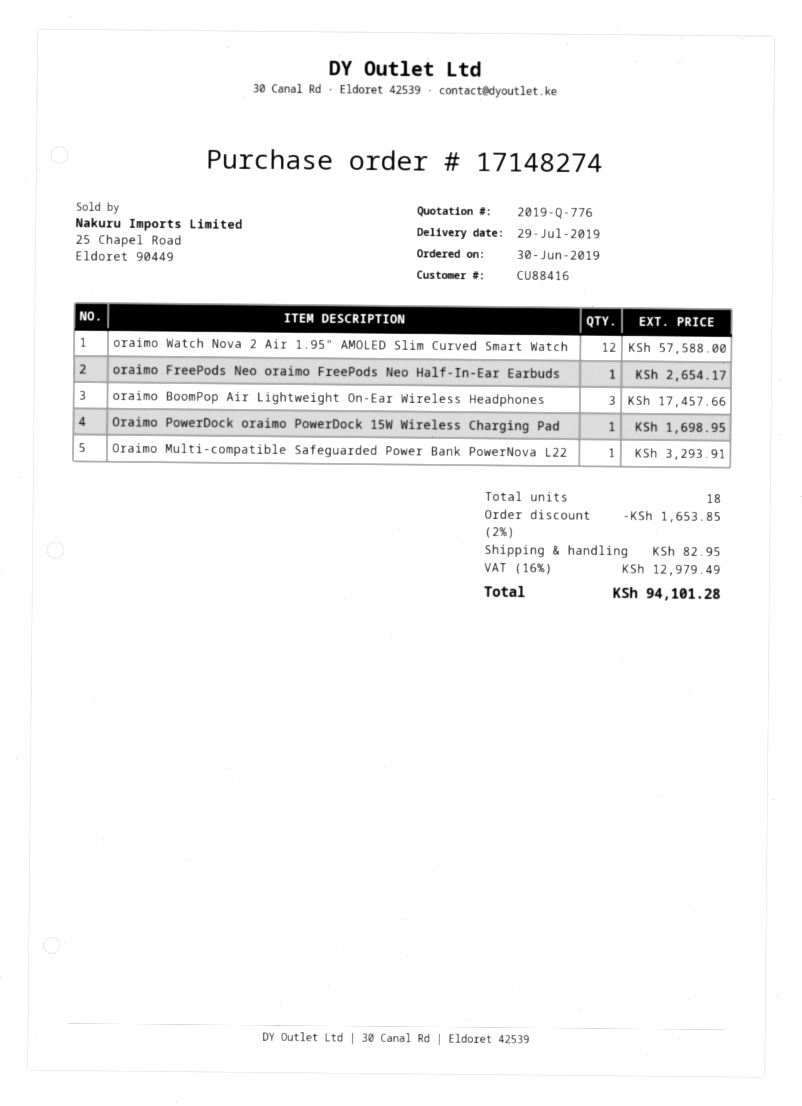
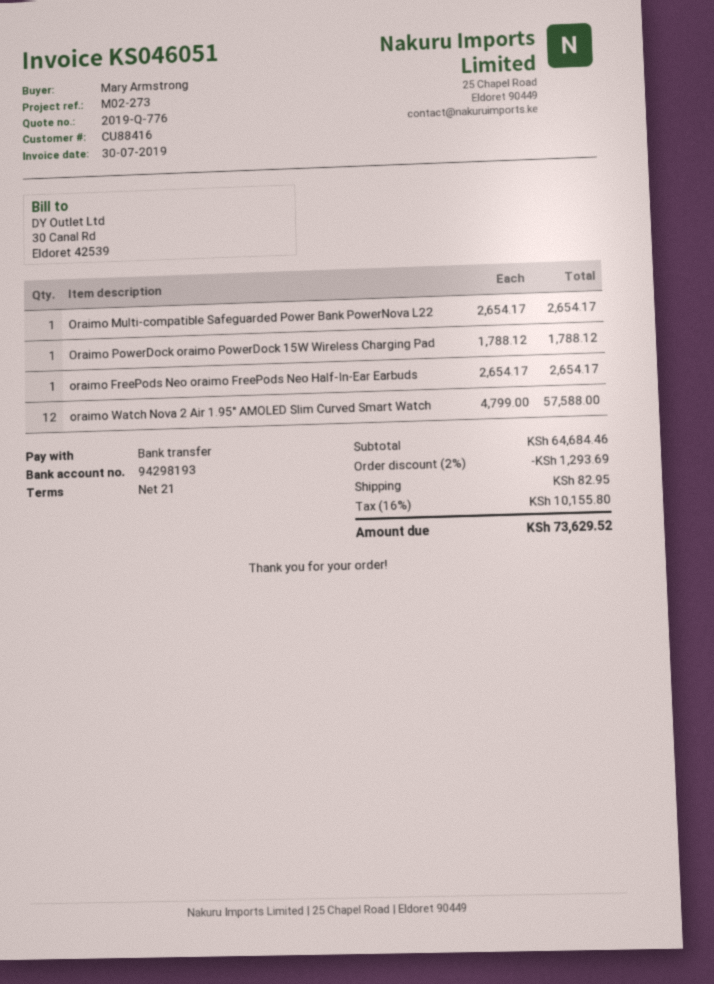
oraimo BoomPop Air Lightweight On-Ear Wireless Headphones: 3 for 17457.66 -> none
Oraimo PowerDock oraimo PowerDock 15W Wireless Charging Pad: 1 for 1698.95 -> 1 for 1788.12
Oraimo Multi‑compatible Safeguarded Power Bank PowerNova L22: 1 for 3293.91 -> 1 for 2654.17
discount: 2% = 1653.85 -> 2% = 1293.69
tax: 16% = 12979.49 -> 16% = 10155.80
total: 94101.28 -> 73629.52

